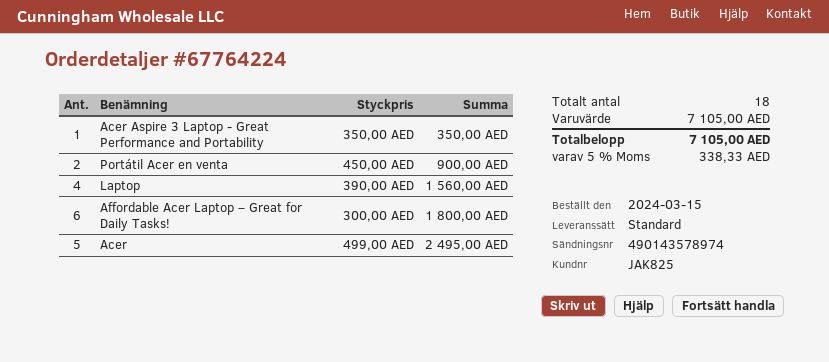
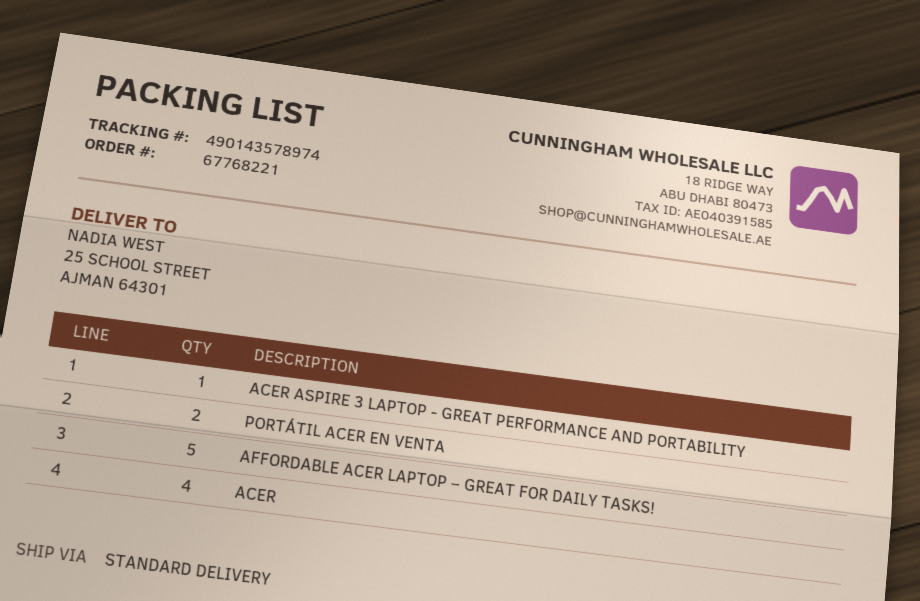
order number: 67764224 -> 67768221
Laptop: 4 -> none
Affordable Acer Laptop – Great for Daily Tasks!: 6 -> 5
Acer: 5 -> 4

